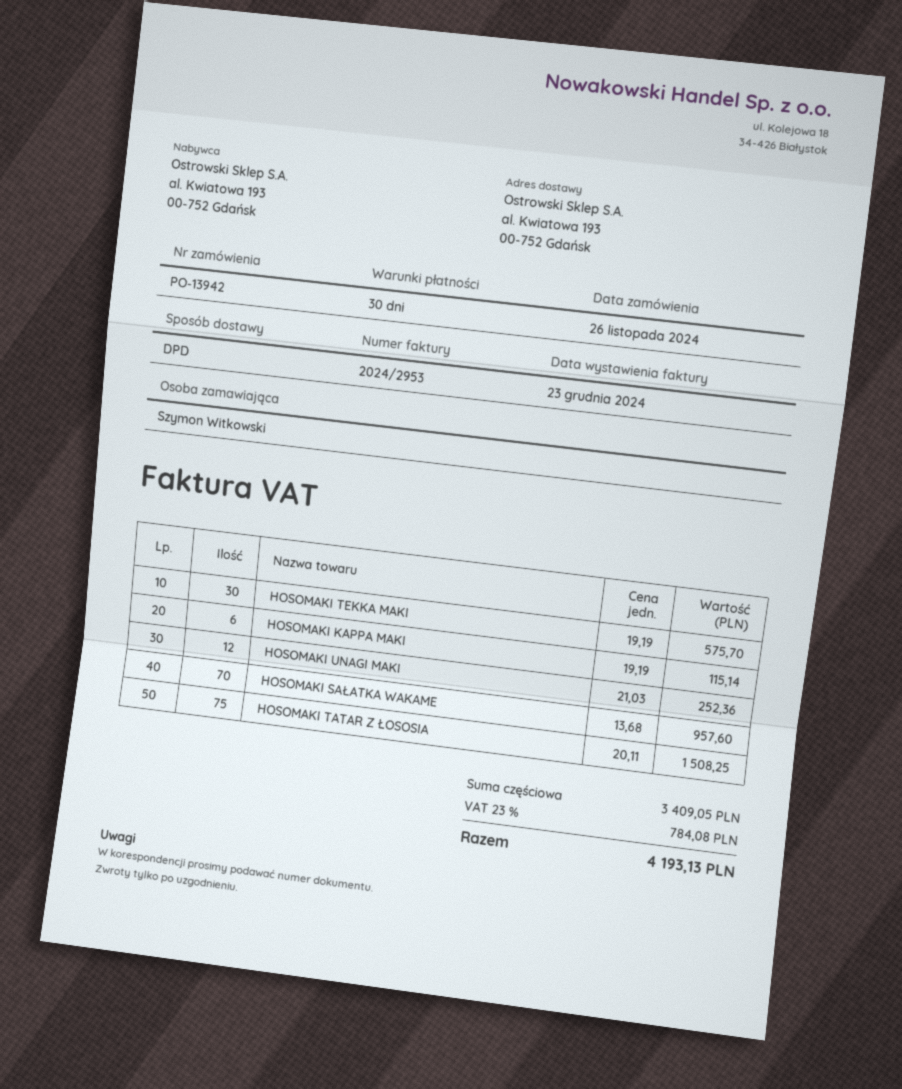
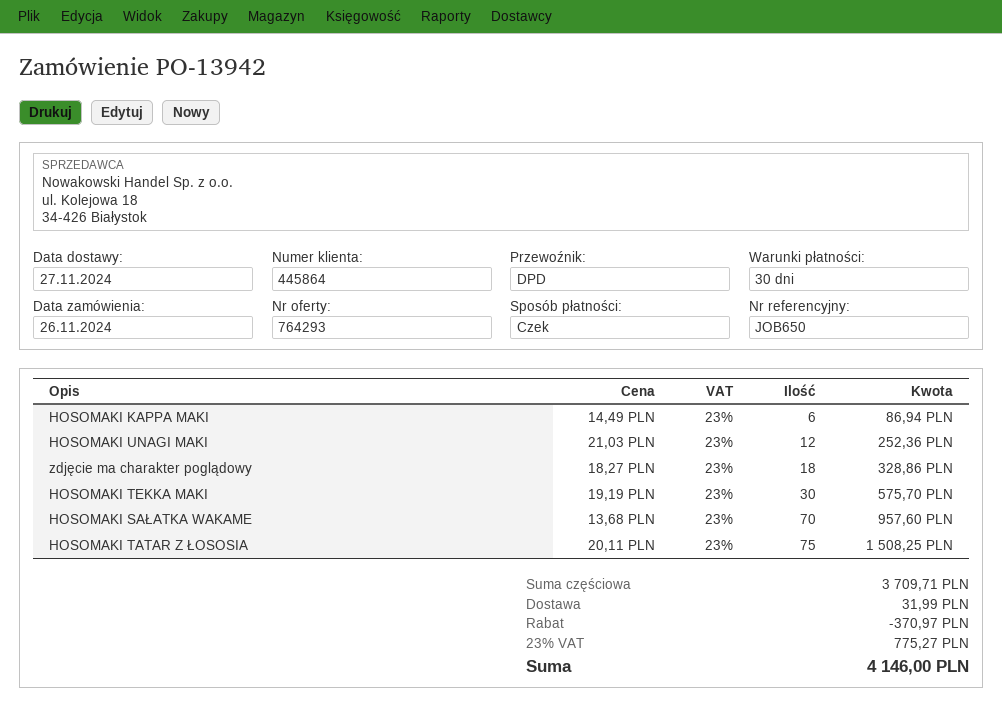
HOSOMAKI KAPPA MAKI: 6 x 19.19 = 115.14 -> 6 x 14.49 = 86.94
zdjęcie ma charakter poglądowy: none -> 18 x 18.27 = 328.86
subtotal: 3409.05 -> 3709.71
discount: none -> 370.97
shipping: none -> 31.99
tax: 23% = 784.08 -> 23% = 775.27
total: 4193.13 -> 4146.00

